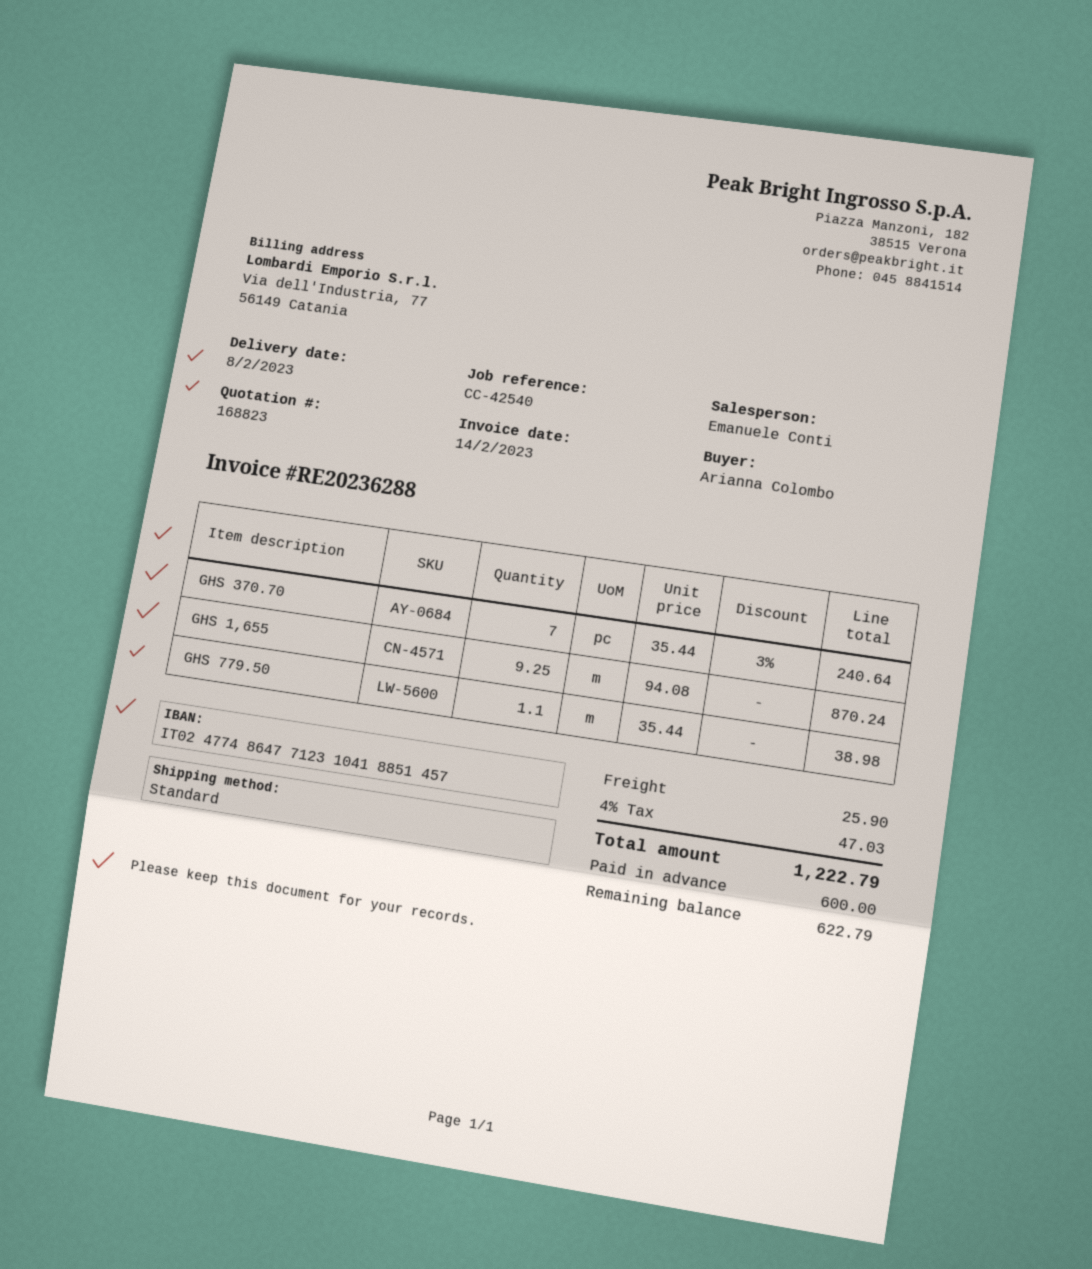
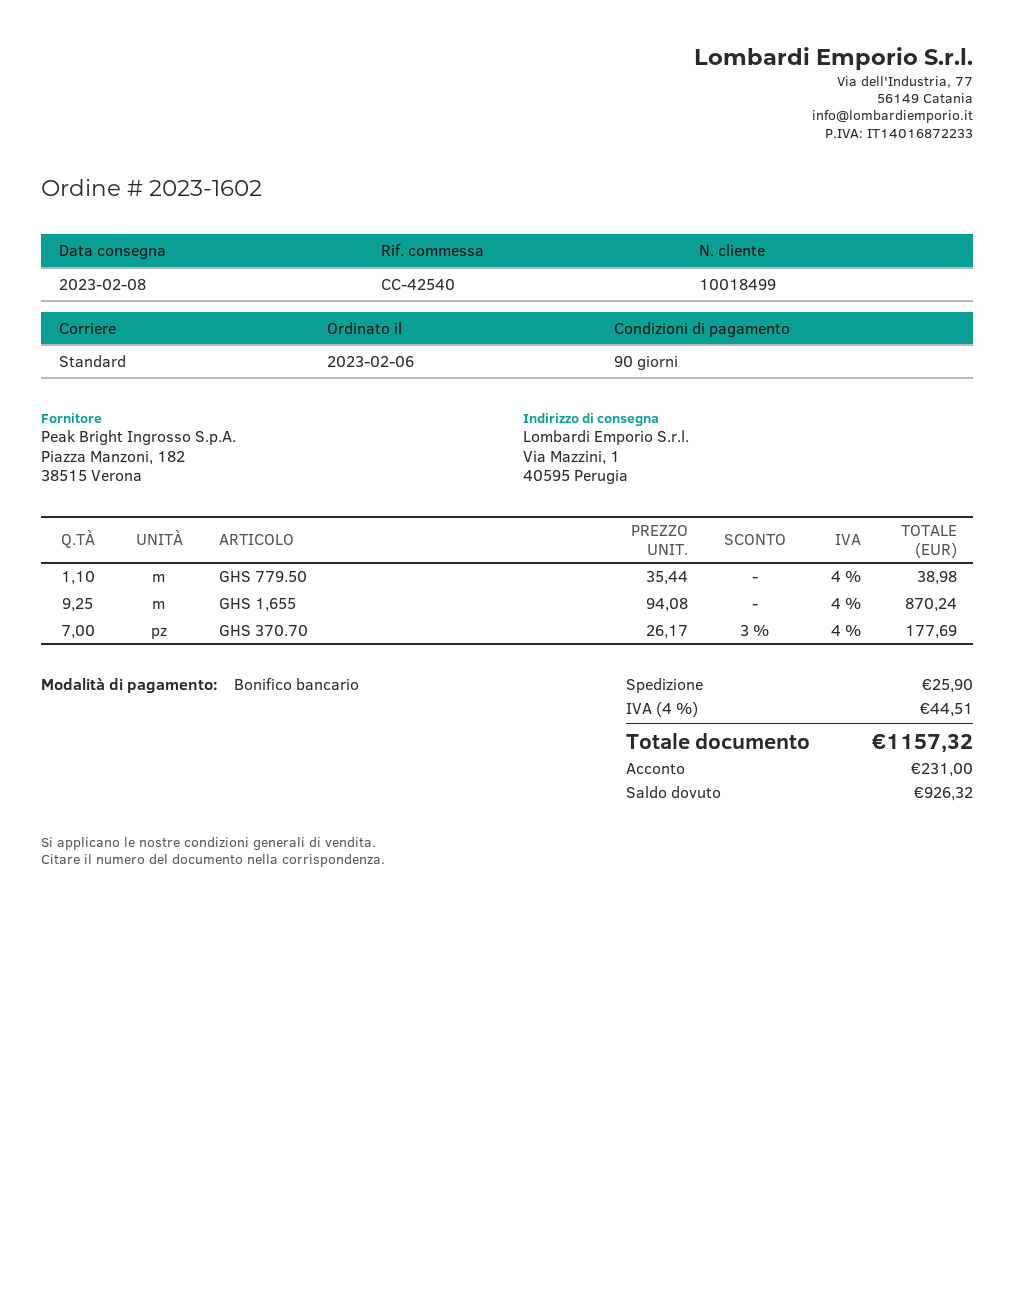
GHS 370.70: 7 x 35.44 - 3% = 240.64 -> 7 x 26.17 - 3% = 177.69
tax: 4% = 47.03 -> 4% = 44.51
total: 1222.79 -> 1157.32
deposit: 600.00 -> 231.00
balance: 622.79 -> 926.32

